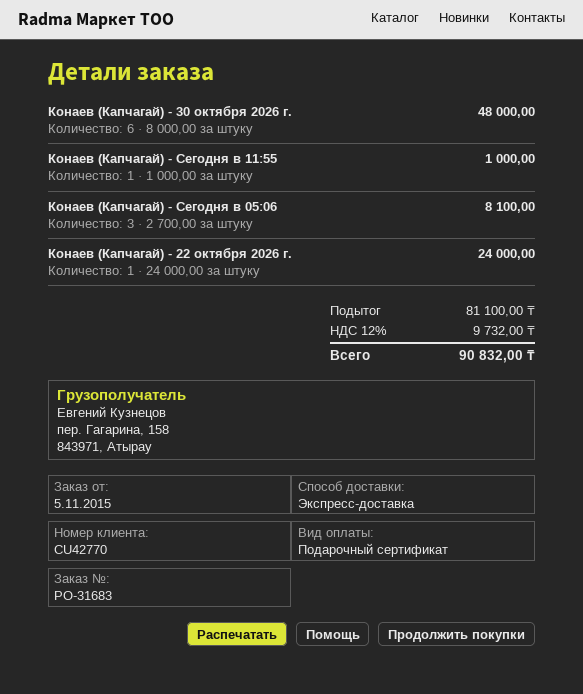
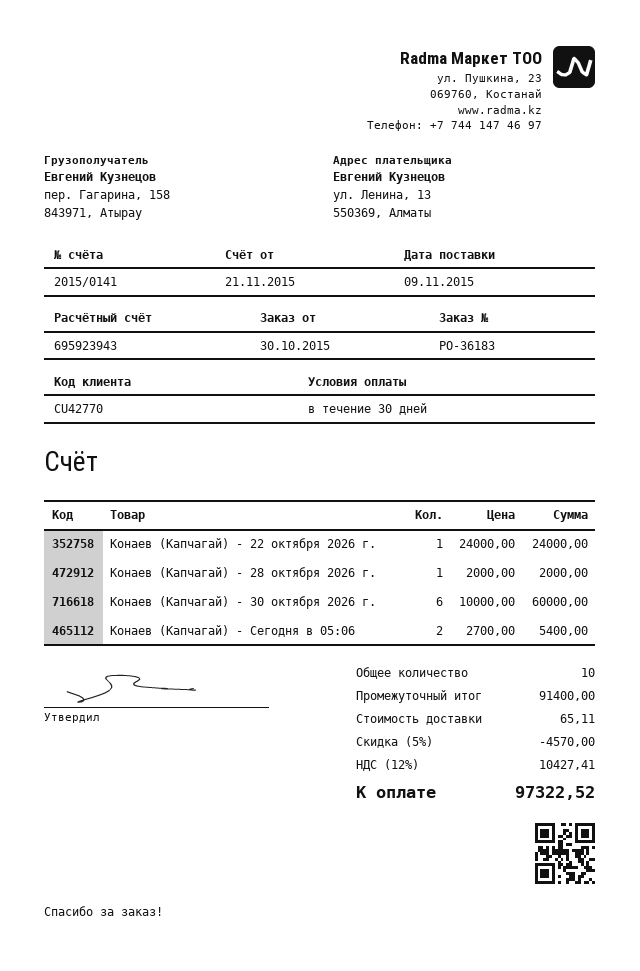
order number: PO-31683 -> PO-36183
order date: 2015-11-05 -> 2015-10-30
Конаев (Капчагай) - 30 октября 2026 г.: 6 x 8000.00 = 48000.00 -> 6 x 10000.00 = 60000.00
Конаев (Капчагай) - Сегодня в 11:55: 1 x 1000.00 = 1000.00 -> none
Конаев (Капчагай) - Сегодня в 05:06: 3 x 2700.00 = 8100.00 -> 2 x 2700.00 = 5400.00
Конаев (Капчагай) - 28 октября 2026 г.: none -> 1 x 2000.00 = 2000.00
subtotal: 81100.00 -> 91400.00
discount: none -> 5% = 4570.00
shipping: none -> 65.11
tax: 12% = 9732.00 -> 12% = 10427.41
total: 90832.00 -> 97322.52

